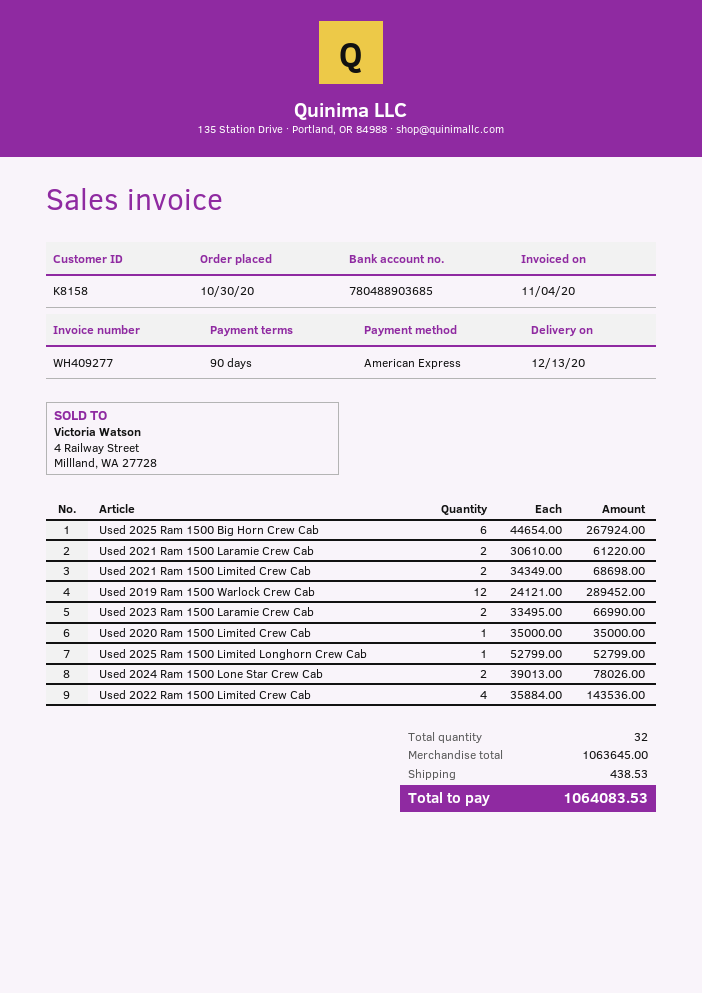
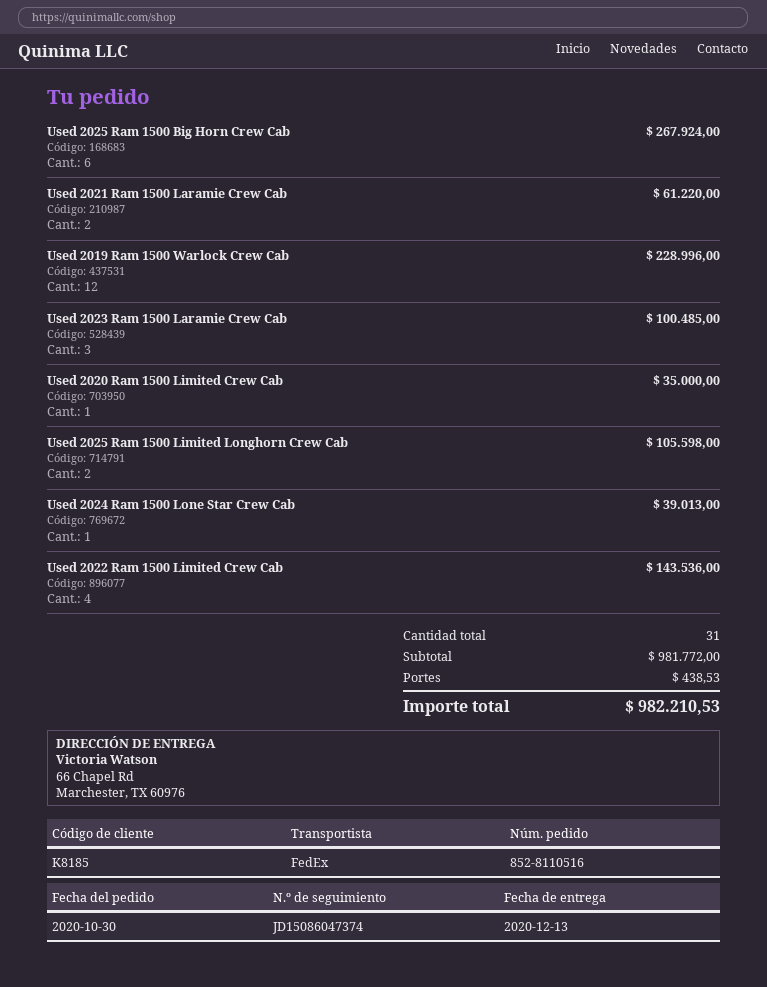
customer number: K8158 -> K8185
Used 2021 Ram 1500 Limited Crew Cab: 2 for 68698.00 -> none
Used 2019 Ram 1500 Warlock Crew Cab: 12 for 289452.00 -> 12 for 228996.00
Used 2023 Ram 1500 Laramie Crew Cab: 2 for 66990.00 -> 3 for 100485.00
Used 2025 Ram 1500 Limited Longhorn Crew Cab: 1 for 52799.00 -> 2 for 105598.00
Used 2024 Ram 1500 Lone Star Crew Cab: 2 for 78026.00 -> 1 for 39013.00
total quantity: 32 -> 31
subtotal: 1063645.00 -> 981772.00
total: 1064083.53 -> 982210.53

